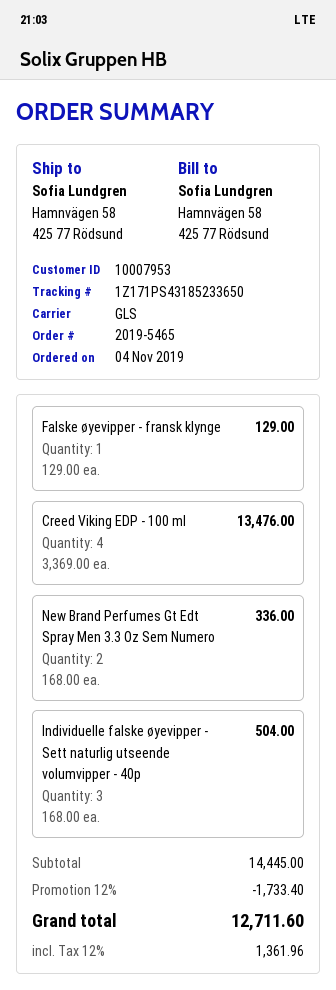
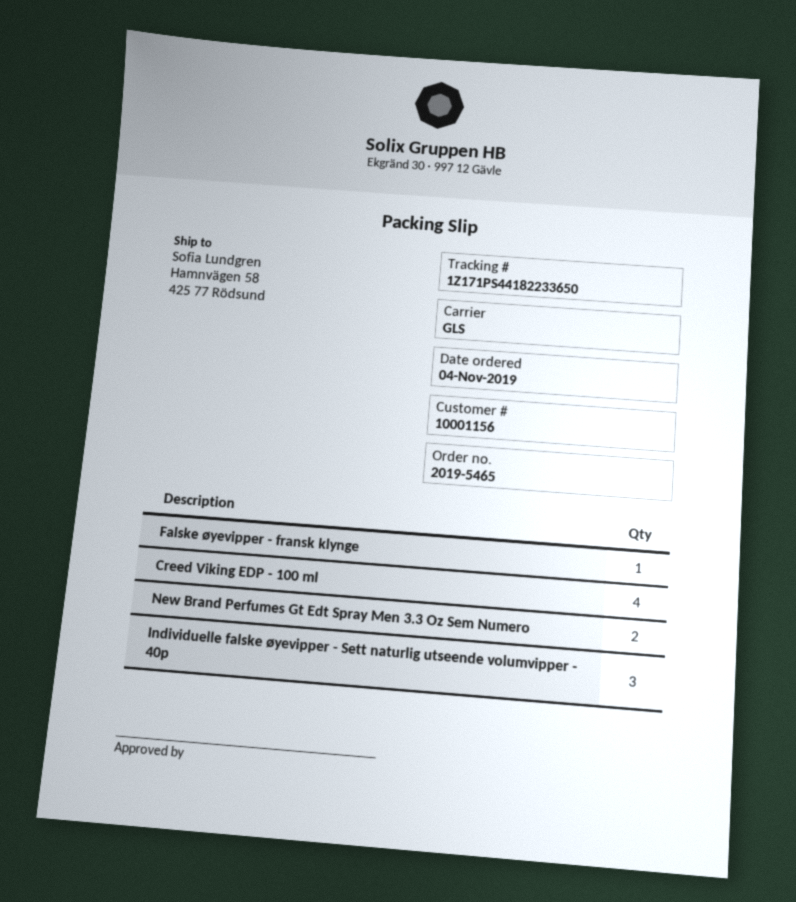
customer number: 10007953 -> 10001156
tracking number: 1Z171PS43185233650 -> 1Z171PS44182233650

